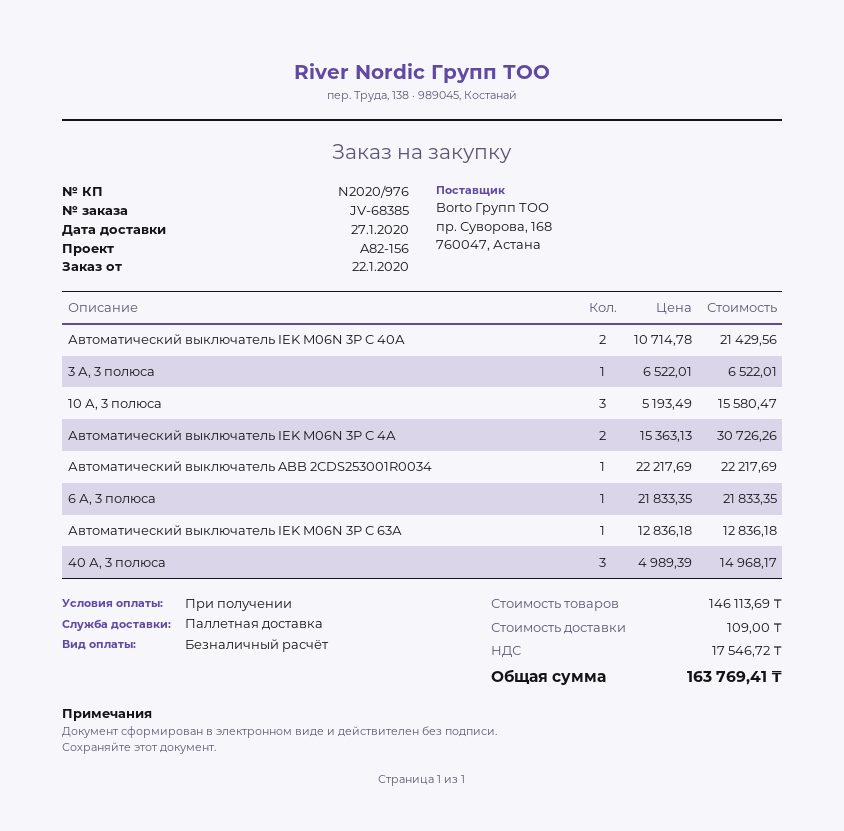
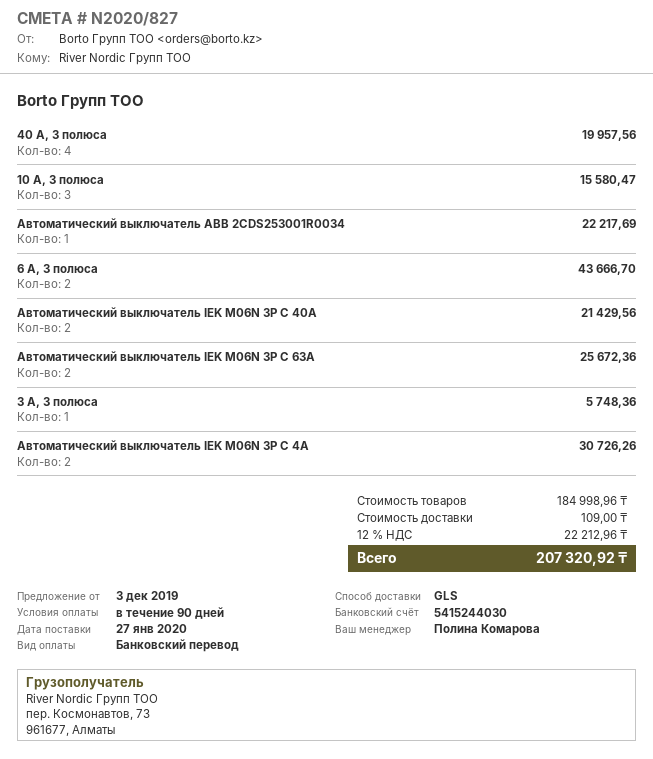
quote number: N2020/976 -> N2020/827
payment terms: on receipt -> 90 days
shipping method: pallet freight -> GLS
3 А, 3 полюса: 1 for 6522.01 -> 1 for 5748.36
6 А, 3 полюса: 1 for 21833.35 -> 2 for 43666.70
Автоматический выключатель IEK M06N 3P C 63А: 1 for 12836.18 -> 2 for 25672.36
40 А, 3 полюса: 3 for 14968.17 -> 4 for 19957.56
subtotal: 146113.69 -> 184998.96
tax: 17546.72 -> 22212.96
total: 163769.41 -> 207320.92

